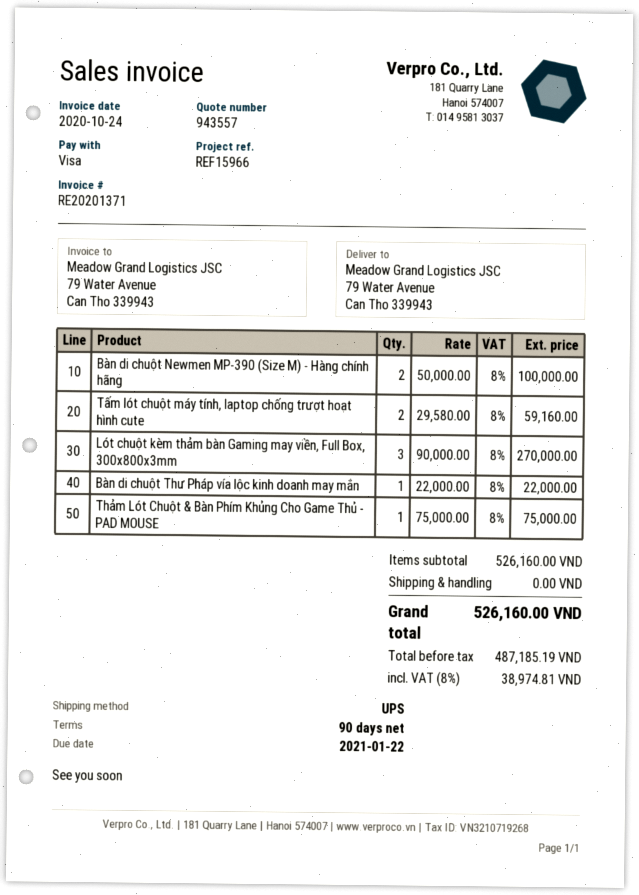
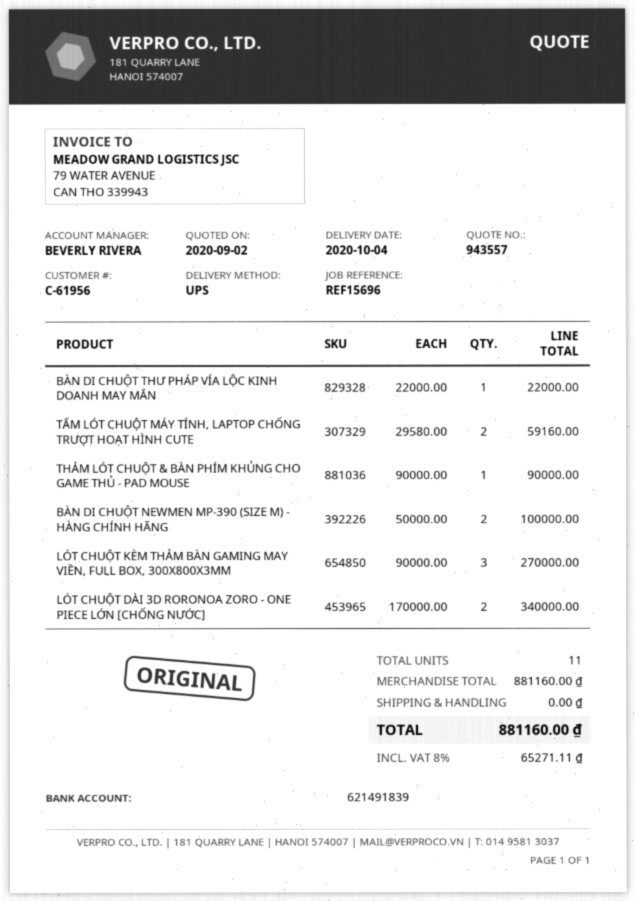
reference: REF15966 -> REF15696
Thảm Lót Chuột & Bàn Phím Khủng Cho Game Thủ - PAD MOUSE: 1 x 75000.00 = 75000.00 -> 1 x 90000.00 = 90000.00
LÓT CHUỘT DÀI 3D RORONOA ZORO - ONE PIECE LỚN [CHỐNG NƯỚC]: none -> 2 x 170000.00 = 340000.00
subtotal: 526160.00 -> 881160.00
tax: 8% = 38974.81 -> 8% = 65271.11
total: 526160.00 -> 881160.00

